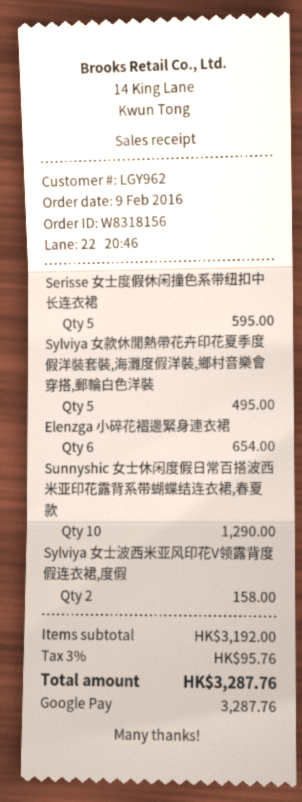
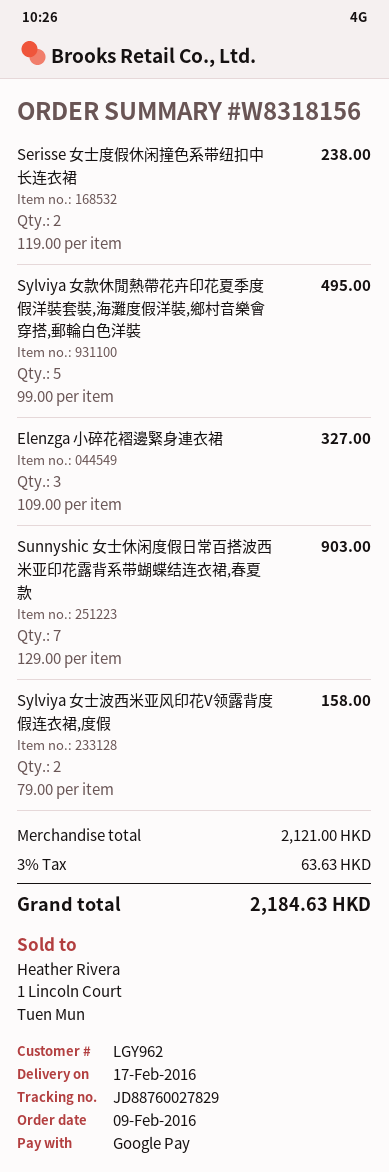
Serisse 女士度假休闲撞色系带纽扣中长连衣裙: 5 for 595.00 -> 2 for 238.00
Elenzga 小碎花褶邊緊身連衣裙: 6 for 654.00 -> 3 for 327.00
Sunnyshic 女士休闲度假日常百搭波西米亚印花露背系带蝴蝶结连衣裙,春夏款: 10 for 1290.00 -> 7 for 903.00
subtotal: 3192.00 -> 2121.00
tax: 3% = 95.76 -> 3% = 63.63
total: 3287.76 -> 2184.63

